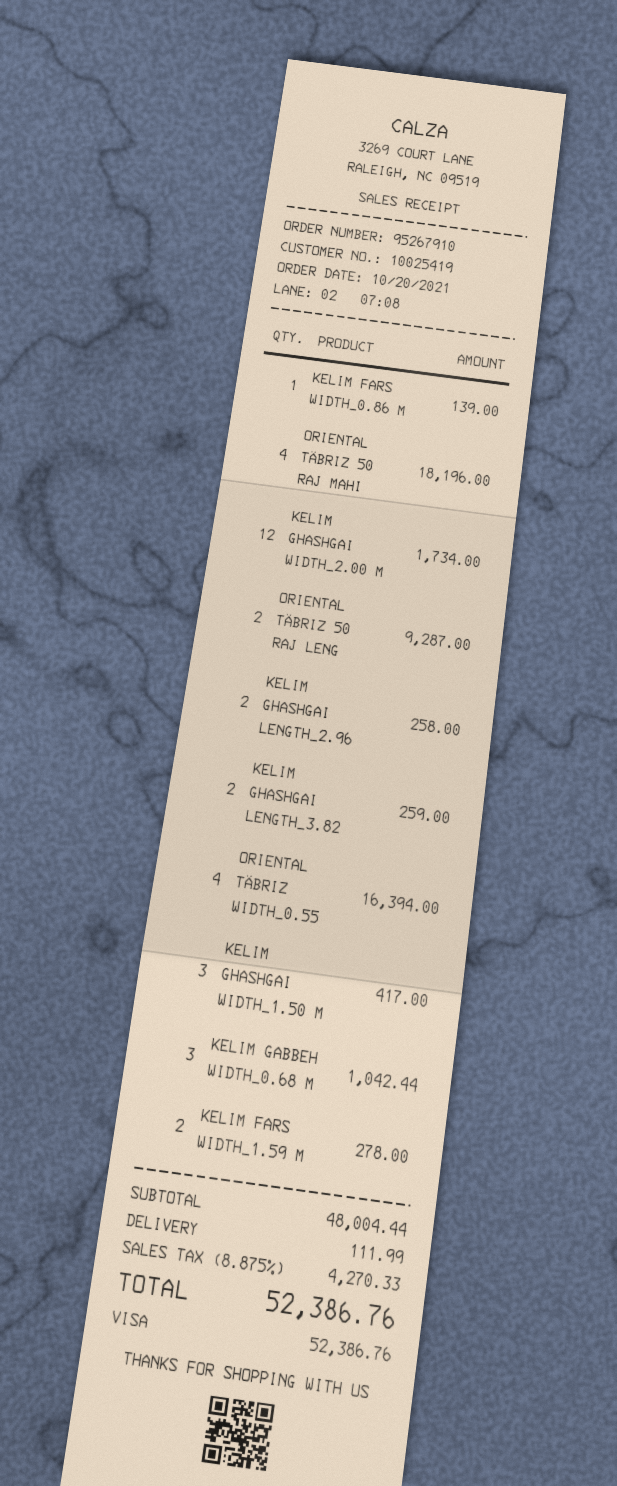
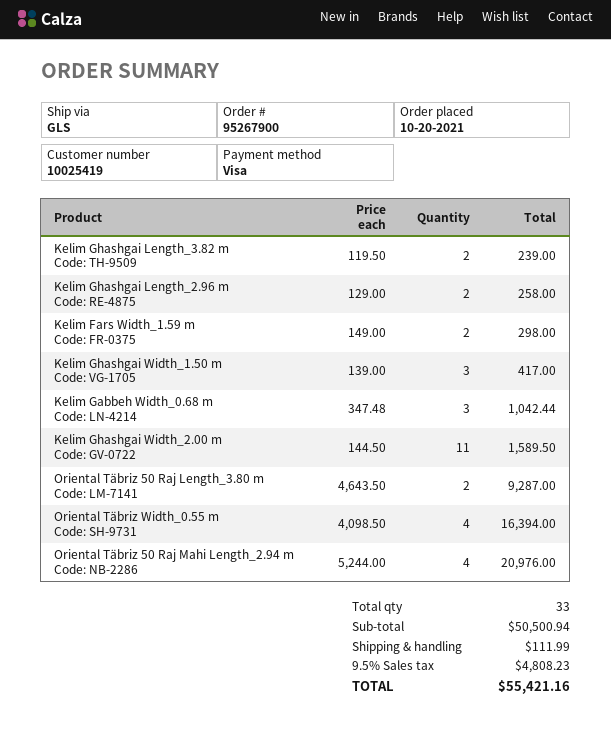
order number: 95267910 -> 95267900
KELIM FARS WIDTH_0.86 M: 1 for 139.00 -> none
ORIENTAL TÄBRIZ 50 RAJ MAHI: 4 for 18196.00 -> 4 for 20976.00
KELIM GHASHGAI WIDTH_2.00 M: 12 for 1734.00 -> 11 for 1589.50
KELIM GHASHGAI LENGTH_3.82: 2 for 259.00 -> 2 for 239.00
KELIM FARS WIDTH_1.59 M: 2 for 278.00 -> 2 for 298.00
subtotal: 48004.44 -> 50500.94
tax: 8.875% = 4270.33 -> 9.5% = 4808.23
total: 52386.76 -> 55421.16

